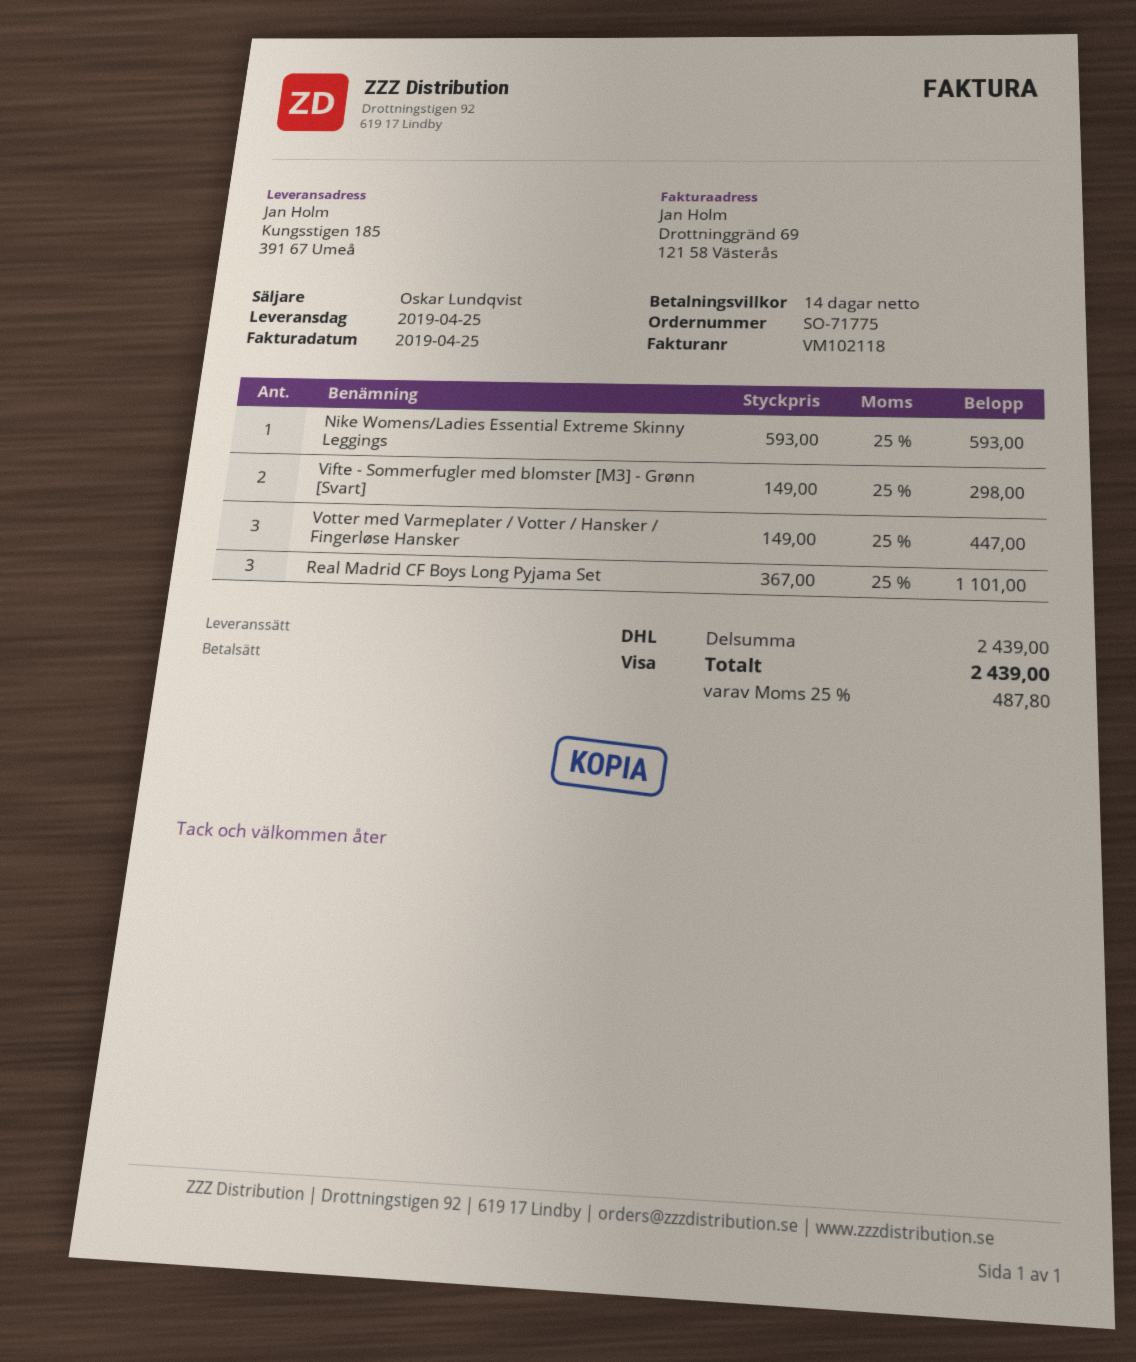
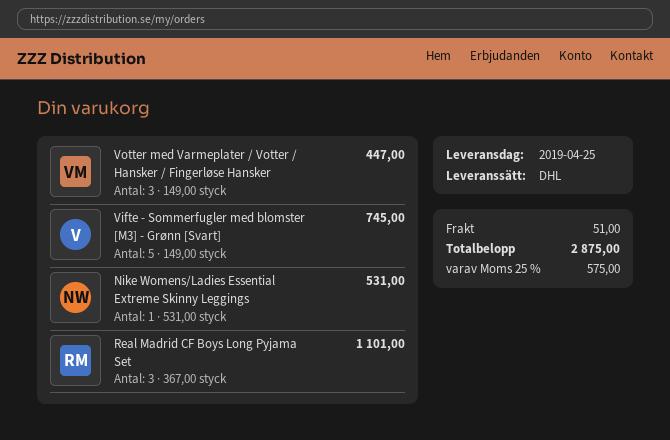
Nike Womens/Ladies Essential Extreme Skinny Leggings: 1 x 593.00 = 593.00 -> 1 x 531.00 = 531.00
Vifte - Sommerfugler med blomster [M3] - Grønn [Svart]: 2 x 149.00 = 298.00 -> 5 x 149.00 = 745.00
shipping: none -> 51.00
tax: 25% = 487.80 -> 25% = 575.00
total: 2439.00 -> 2875.00

